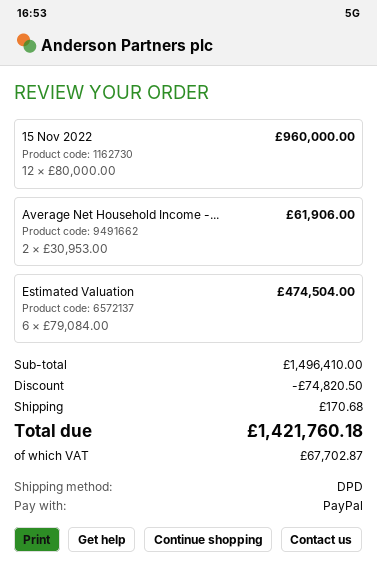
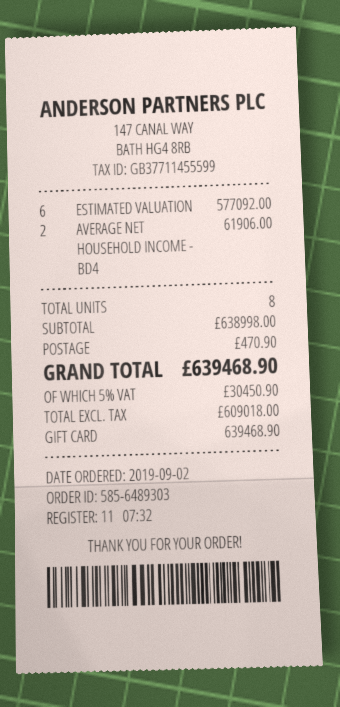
payment method: PayPal -> gift card
15 Nov 2022: 12 for 960000.00 -> none
Estimated Valuation: 6 for 474504.00 -> 6 for 577092.00
subtotal: 1496410.00 -> 638998.00
discount: 74820.50 -> none
shipping: 170.68 -> 470.90
tax: 67702.87 -> 30450.90
total: 1421760.18 -> 639468.90

